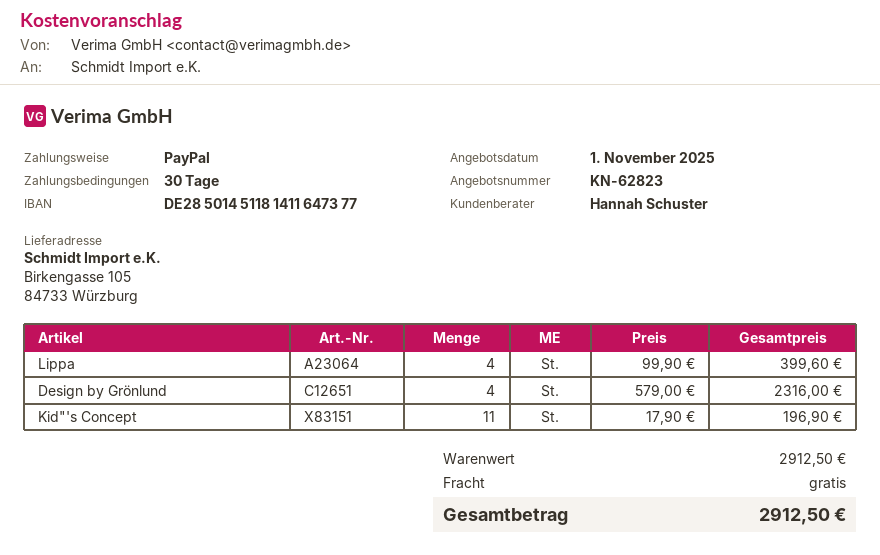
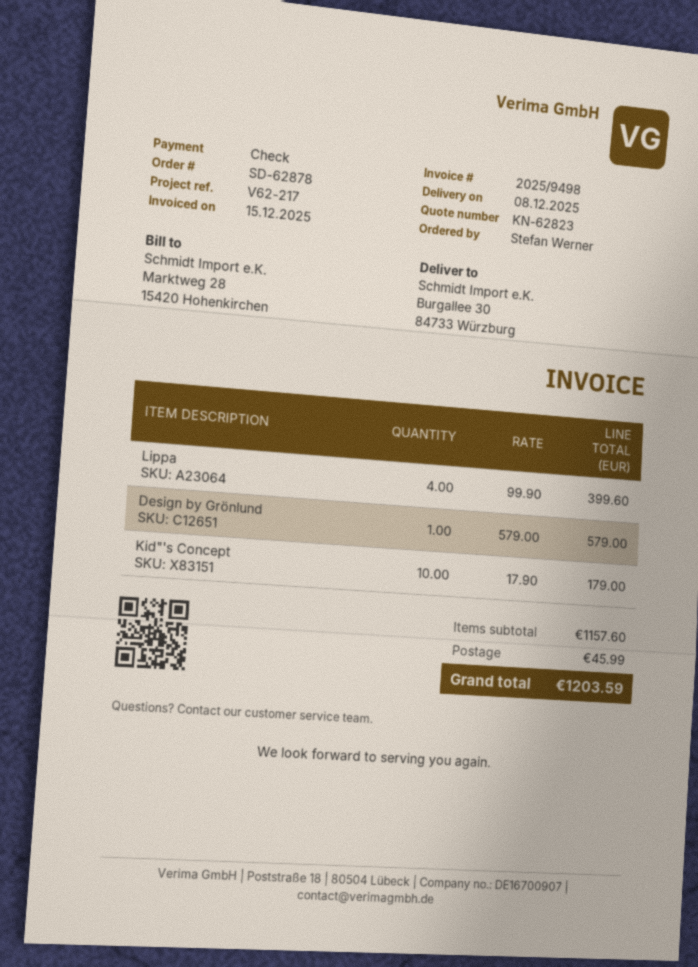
payment method: PayPal -> cheque
ship to: Birkengasse 105, 84733 Würzburg -> Burgallee 30, 84733 Würzburg
Design by Grönlund: 4 x 579.00 = 2316.00 -> 1 x 579.00 = 579.00
Kid"'s Concept: 11 x 17.90 = 196.90 -> 10 x 17.90 = 179.00
subtotal: 2912.50 -> 1157.60
shipping: 0.00 -> 45.99
total: 2912.50 -> 1203.59

